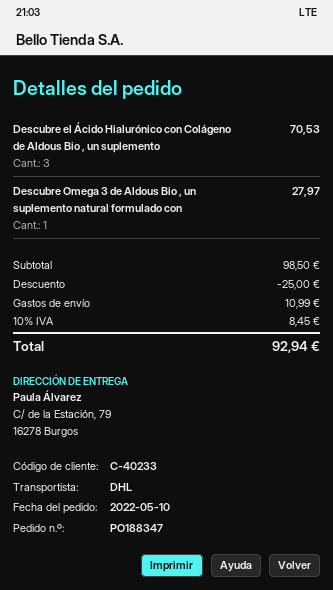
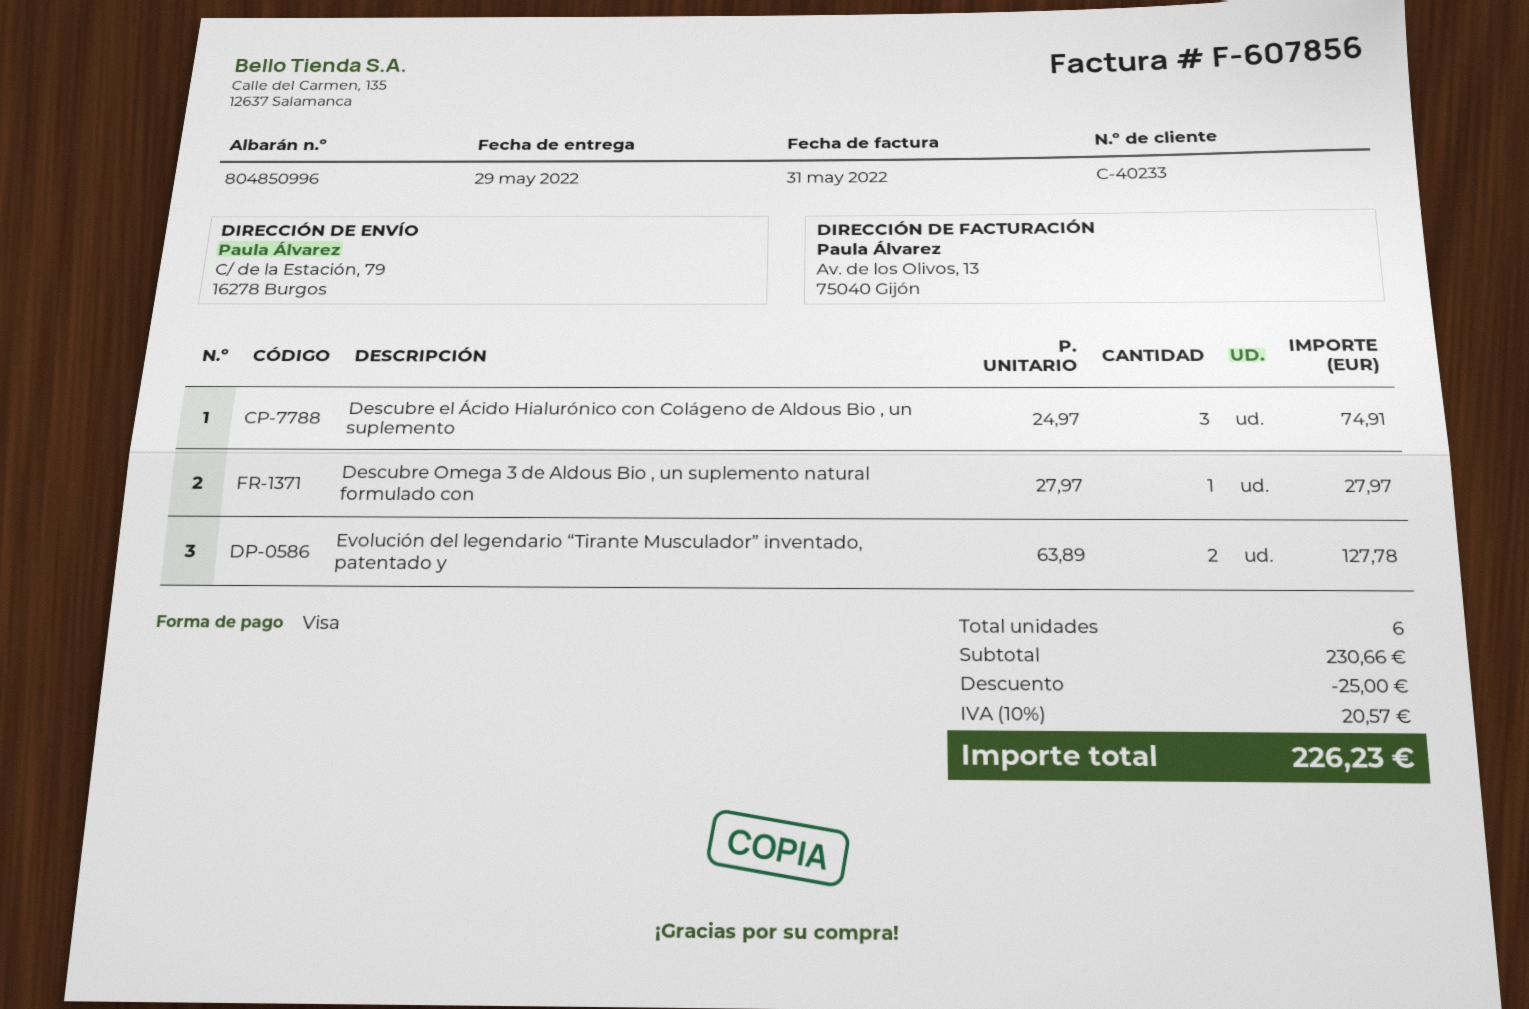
Descubre el Ácido Hialurónico con Colágeno de Aldous Bio , un suplemento: 3 for 70.53 -> 3 for 74.91
Evolución del legendario “Tirante Musculador” inventado, patentado y: none -> 2 for 127.78
subtotal: 98.50 -> 230.66
shipping: 10.99 -> none
tax: 10% = 8.45 -> 10% = 20.57
total: 92.94 -> 226.23

